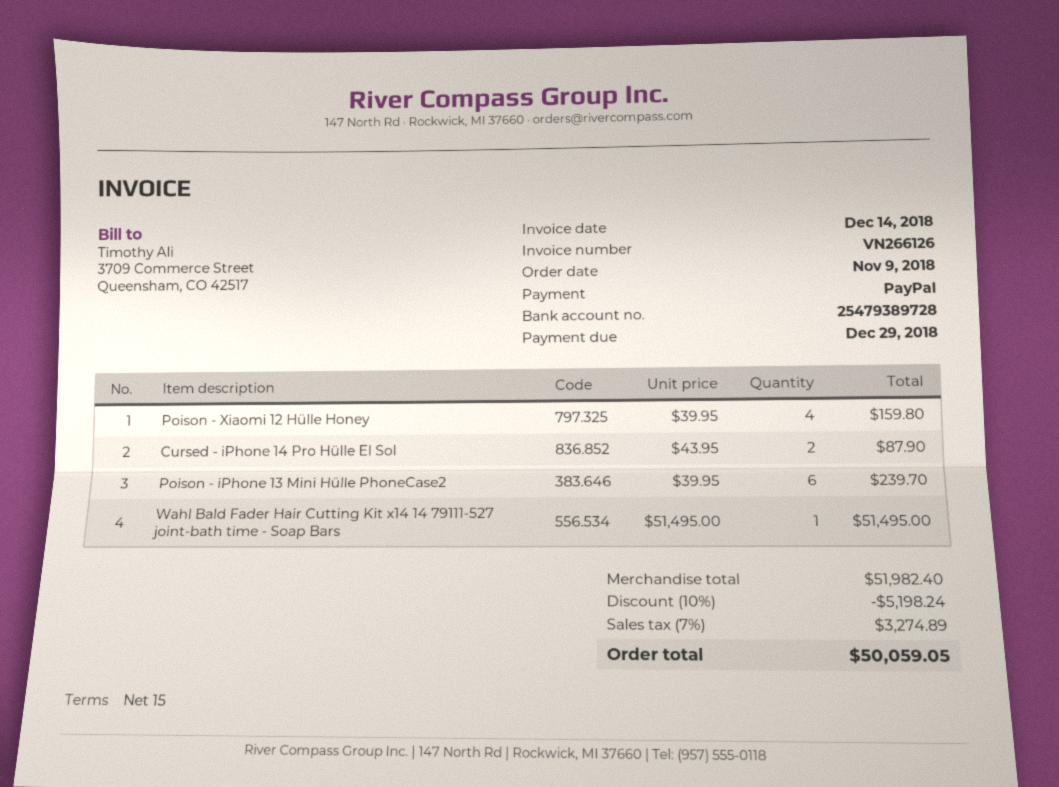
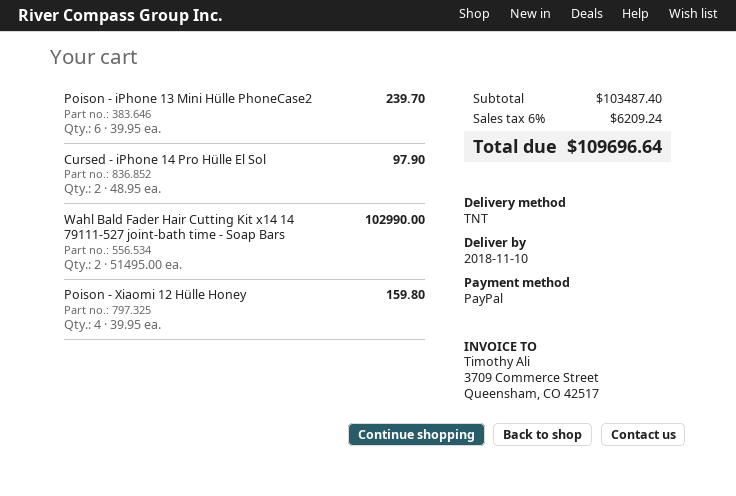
Cursed - iPhone 14 Pro Hülle El Sol: 2 x 43.95 = 87.90 -> 2 x 48.95 = 97.90
Wahl Bald Fader Hair Cutting Kit x14 14 79111-527 joint-bath time - Soap Bars: 1 x 51495.00 = 51495.00 -> 2 x 51495.00 = 102990.00
subtotal: 51982.40 -> 103487.40
discount: 10% = 5198.24 -> none
tax: 7% = 3274.89 -> 6% = 6209.24
total: 50059.05 -> 109696.64

